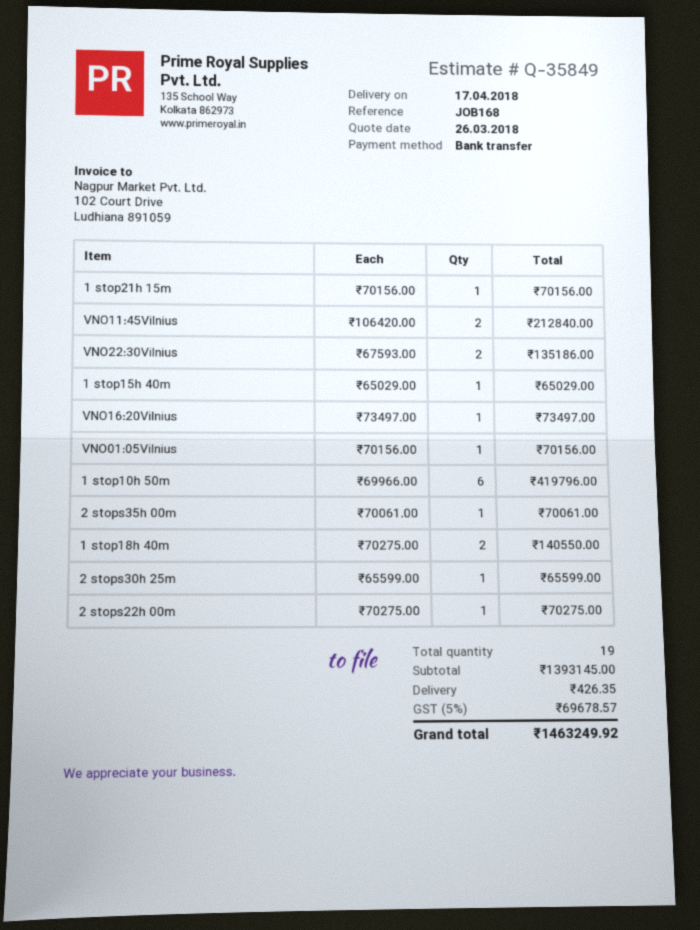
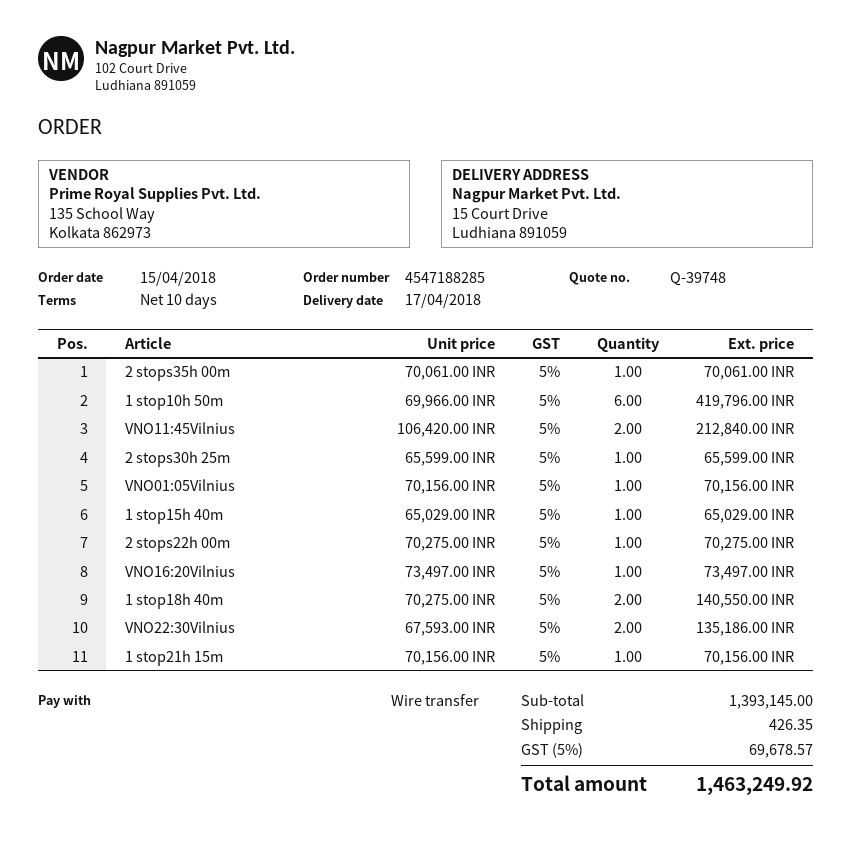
quote number: Q-35849 -> Q-39748

